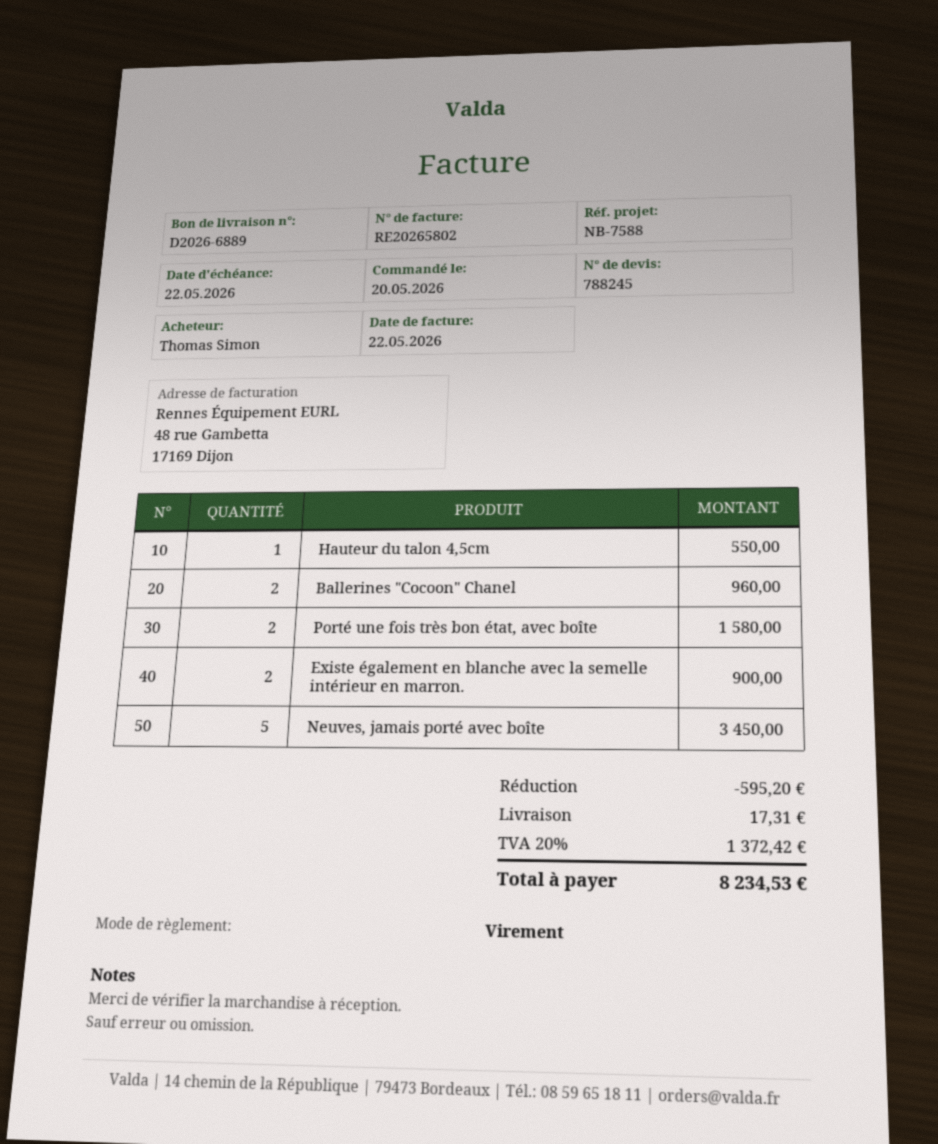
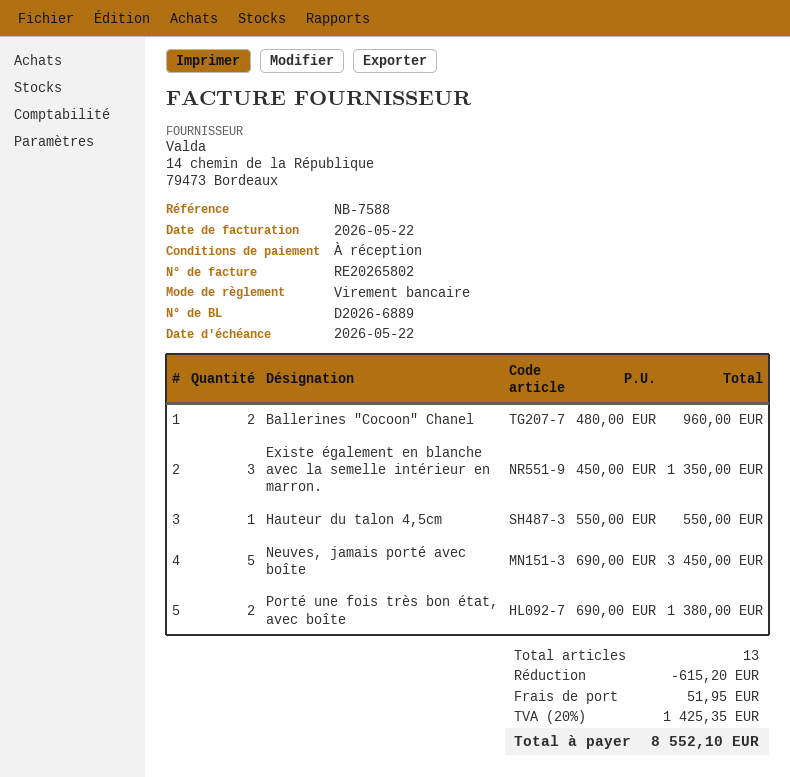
Porté une fois très bon état, avec boîte: 2 for 1580.00 -> 2 for 1380.00
Existe également en blanche avec la semelle intérieur en marron.: 2 for 900.00 -> 3 for 1350.00
discount: 595.20 -> 615.20
shipping: 17.31 -> 51.95
tax: 20% = 1372.42 -> 20% = 1425.35
total: 8234.53 -> 8552.10

